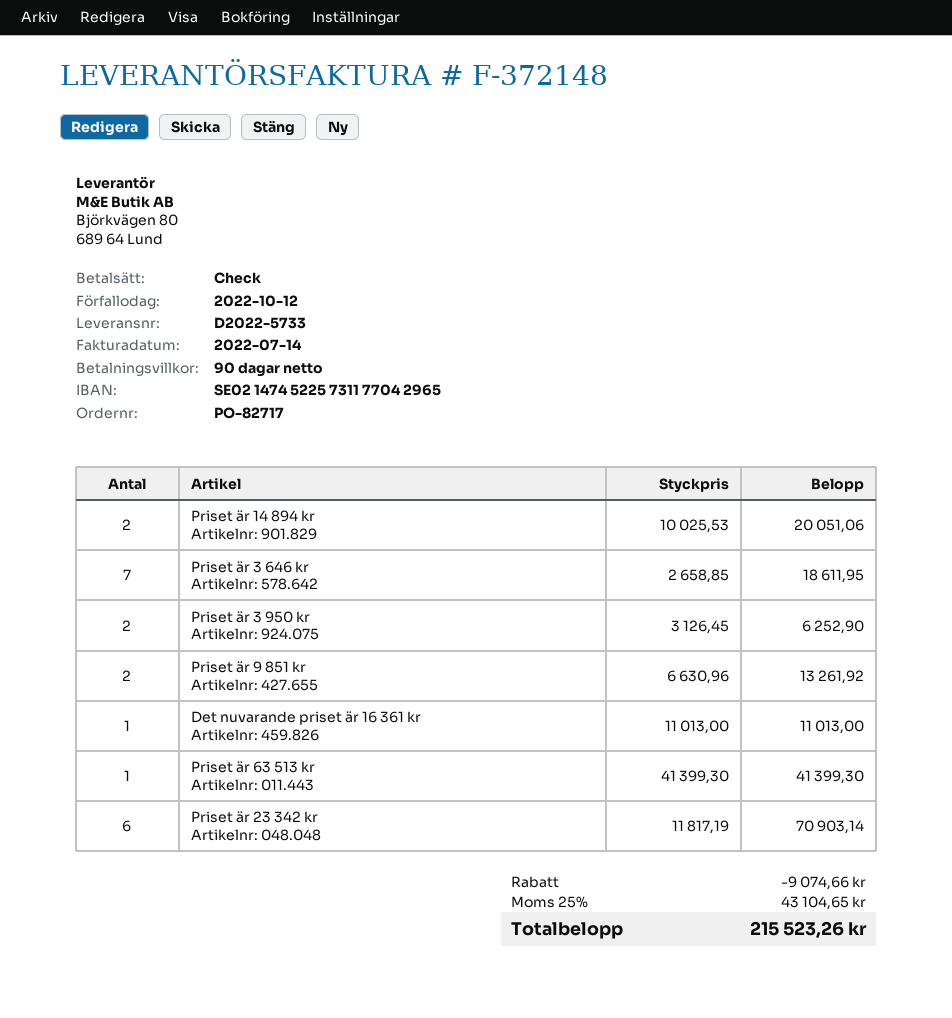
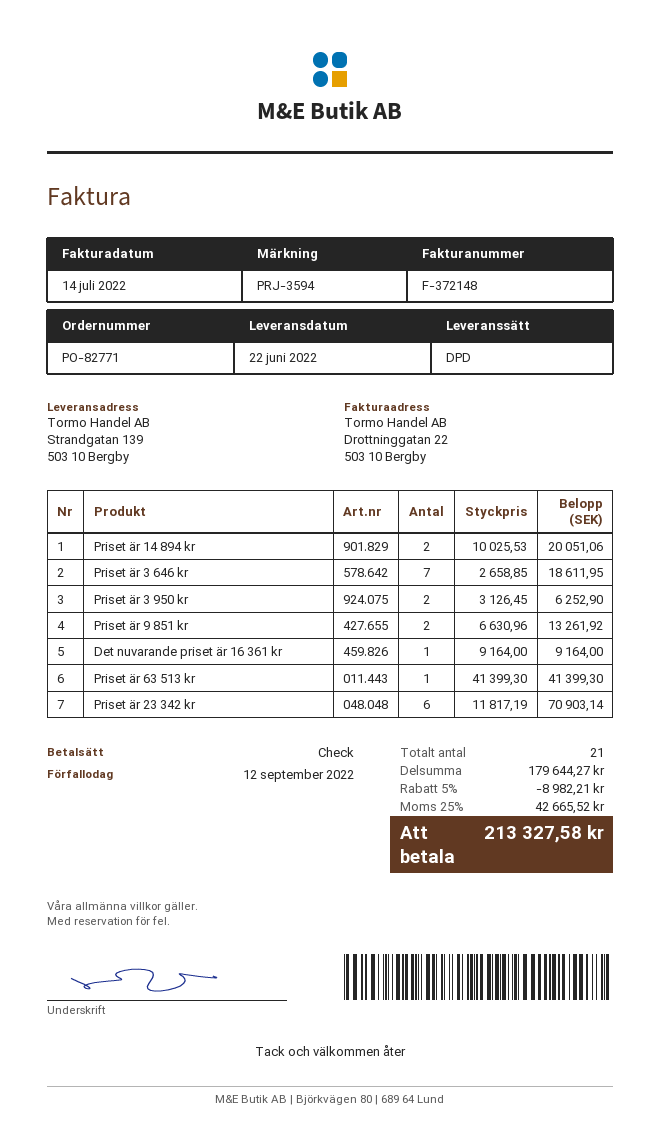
order number: PO-82717 -> PO-82771
due date: 2022-10-12 -> 2022-09-12
Det nuvarande priset är 16 361 kr: 1 x 11013.00 = 11013.00 -> 1 x 9164.00 = 9164.00
discount: 9074.66 -> 8982.21
tax: 25% = 43104.65 -> 25% = 42665.52
total: 215523.26 -> 213327.58

